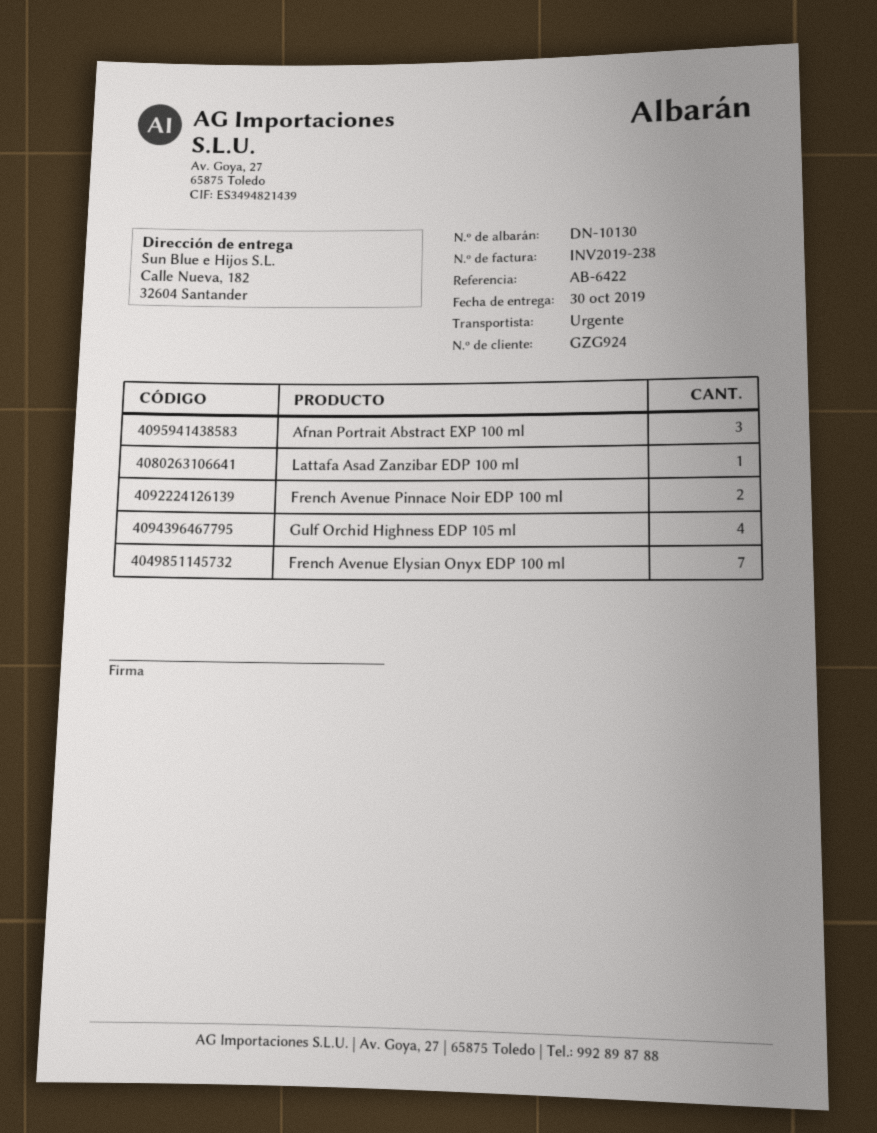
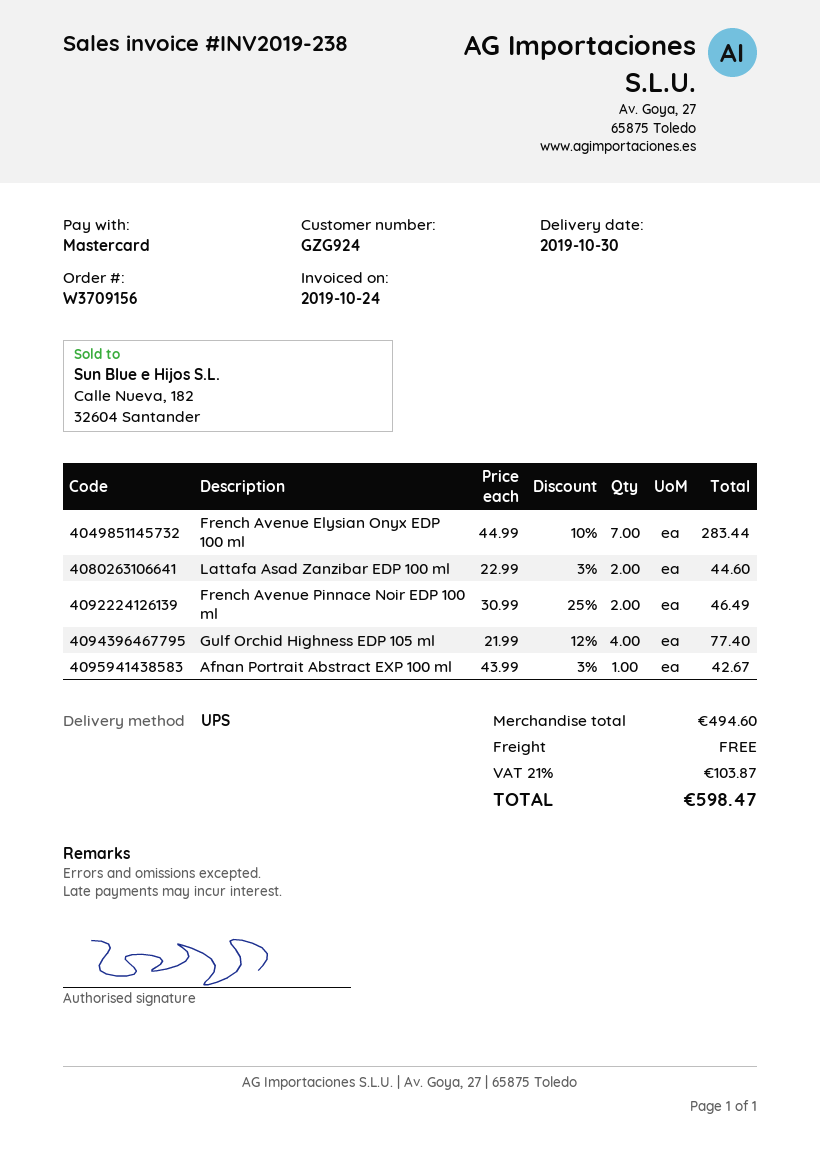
shipping method: express -> UPS
Afnan Portrait Abstract EXP 100 ml: 3 -> 1
Lattafa Asad Zanzibar EDP 100 ml: 1 -> 2

